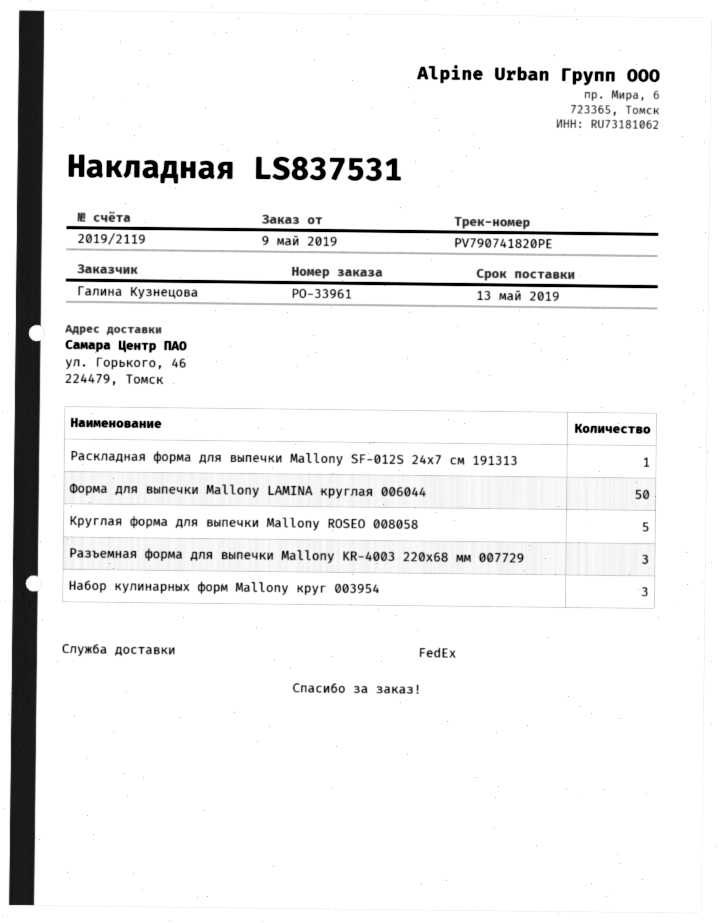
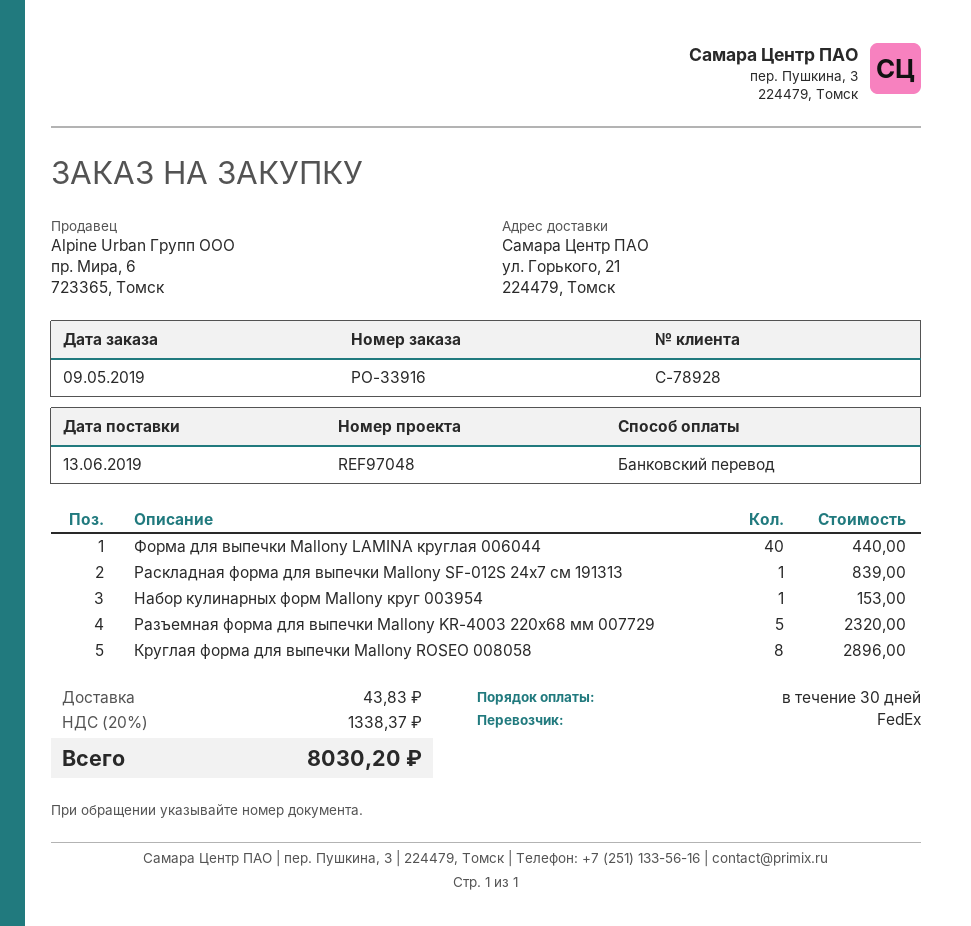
order number: PO-33961 -> PO-33916
delivery date: 2019-05-13 -> 2019-06-13
ship to: ул. Горького, 46, 224479, Томск -> ул. Горького, 21, 224479, Томск
Форма для выпечки Mallony LAMINA круглая 006044: 50 -> 40
Круглая форма для выпечки Mallony ROSEO 008058: 5 -> 8
Разъемная форма для выпечки Mallony KR-4003 220x68 мм 007729: 3 -> 5
Набор кулинарных форм Mallony круг 003954: 3 -> 1

